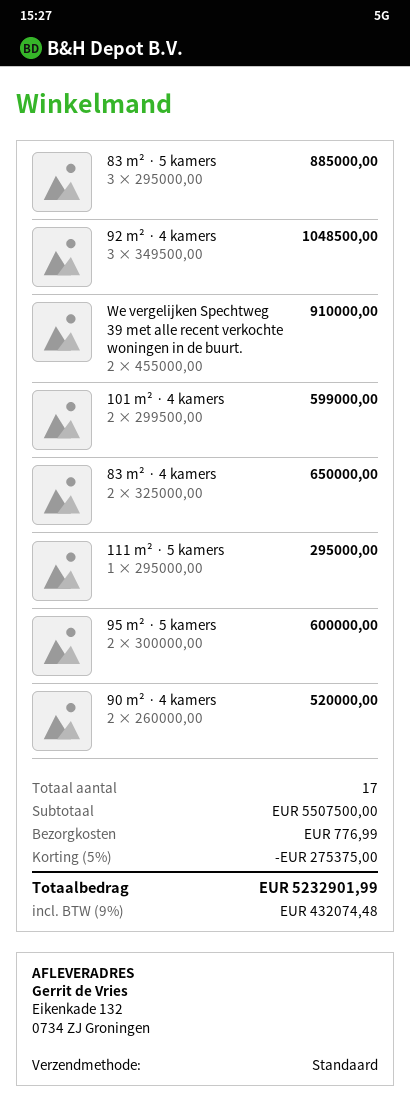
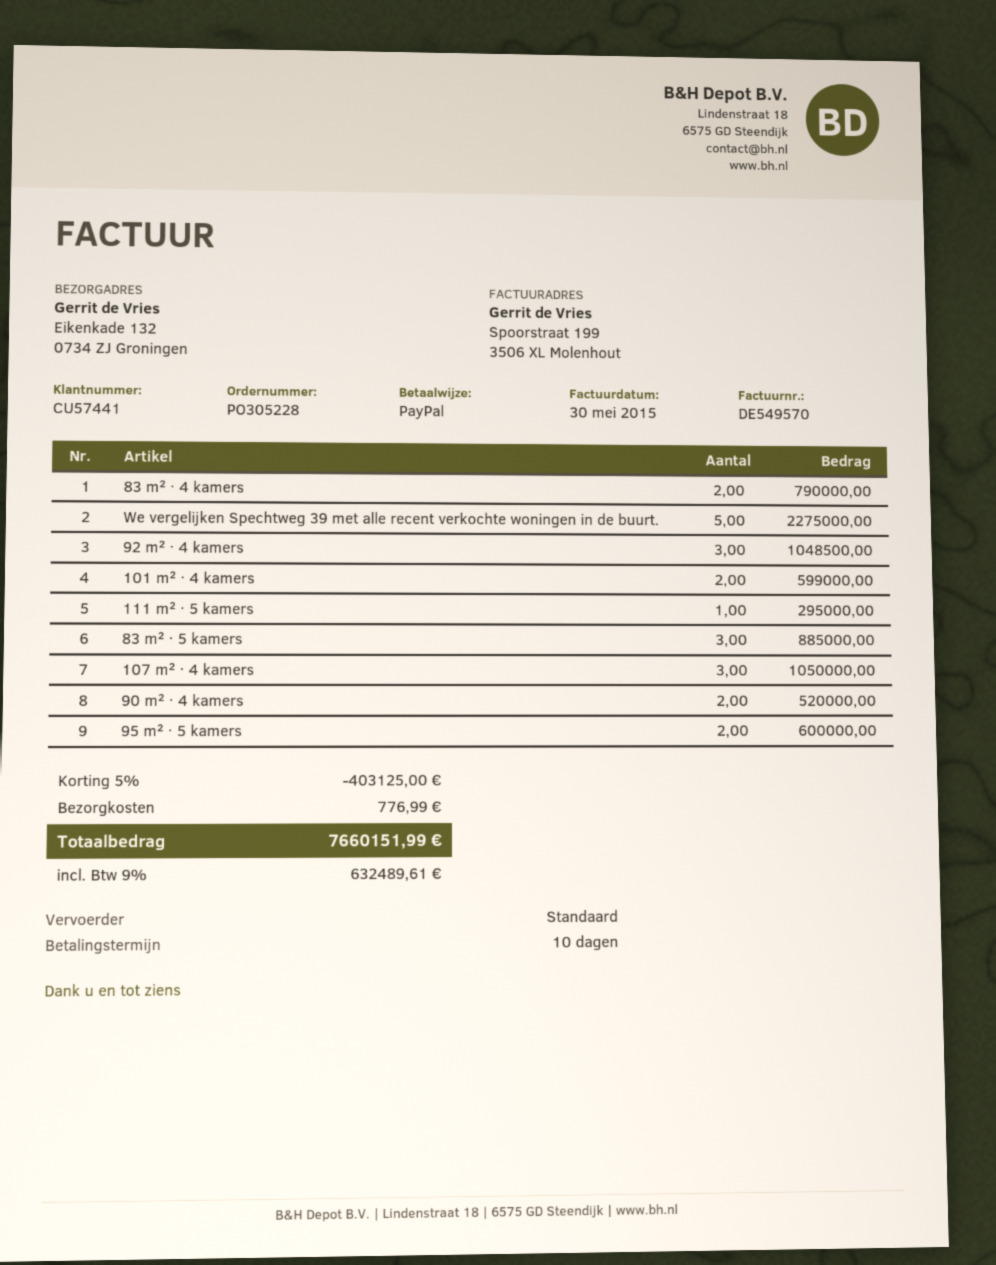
We vergelijken Spechtweg 39 met alle recent verkochte woningen in de buurt.: 2 for 910000.00 -> 5 for 2275000.00
83 m² · 4 kamers: 2 for 650000.00 -> 2 for 790000.00
107 m² · 4 kamers: none -> 3 for 1050000.00
discount: 5% = 275375.00 -> 5% = 403125.00
tax: 9% = 432074.48 -> 9% = 632489.61
total: 5232901.99 -> 7660151.99

